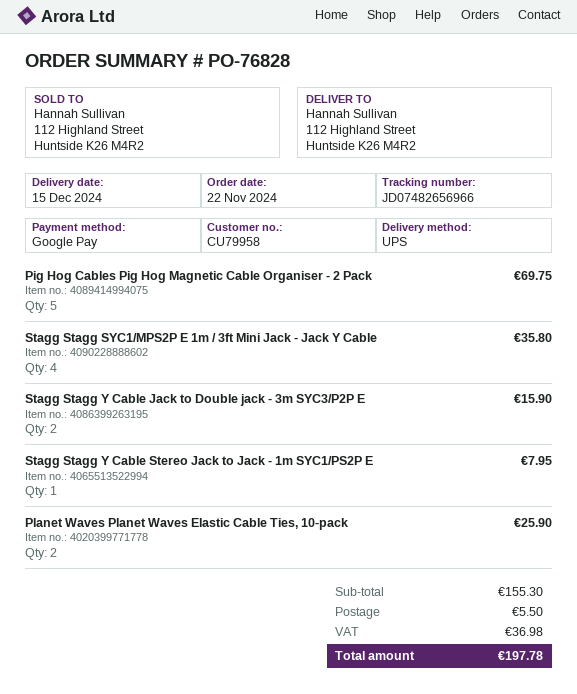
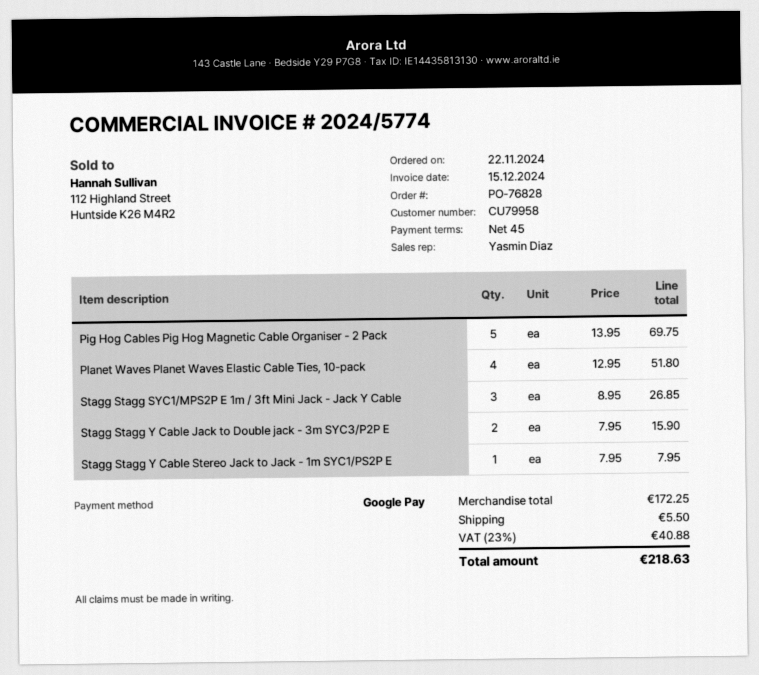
Stagg Stagg SYC1/MPS2P E 1m / 3ft Mini Jack - Jack Y Cable: 4 for 35.80 -> 3 for 26.85
Planet Waves Planet Waves Elastic Cable Ties, 10-pack: 2 for 25.90 -> 4 for 51.80
subtotal: 155.30 -> 172.25
tax: 36.98 -> 40.88
total: 197.78 -> 218.63

